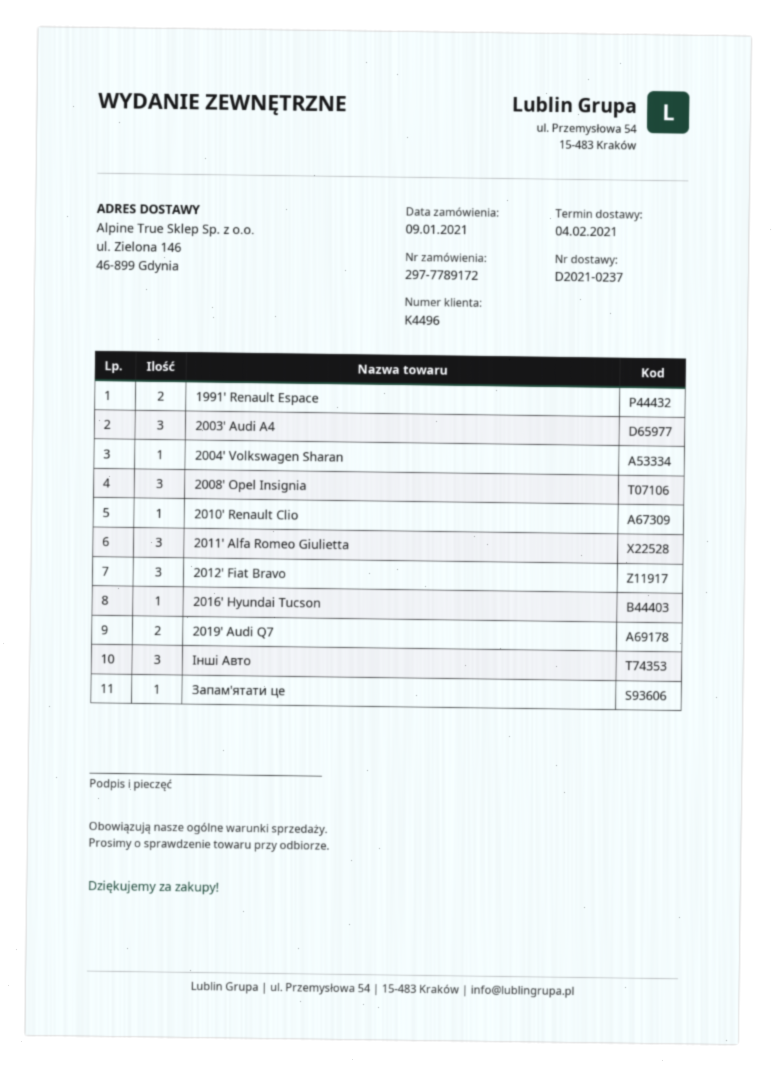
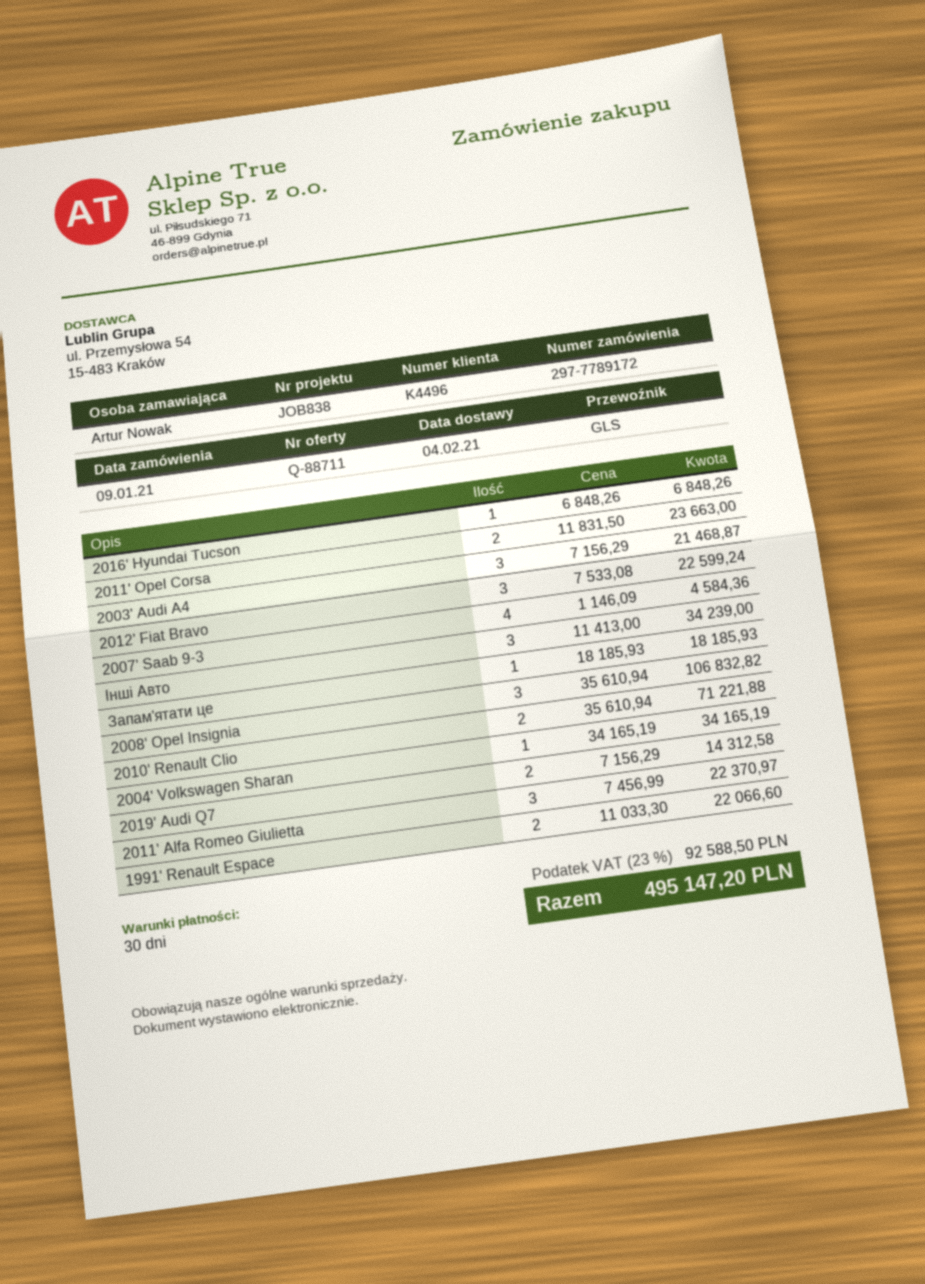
2010' Renault Clio: 1 -> 2
2011' Opel Corsa: none -> 2
2007' Saab 9-3: none -> 4

